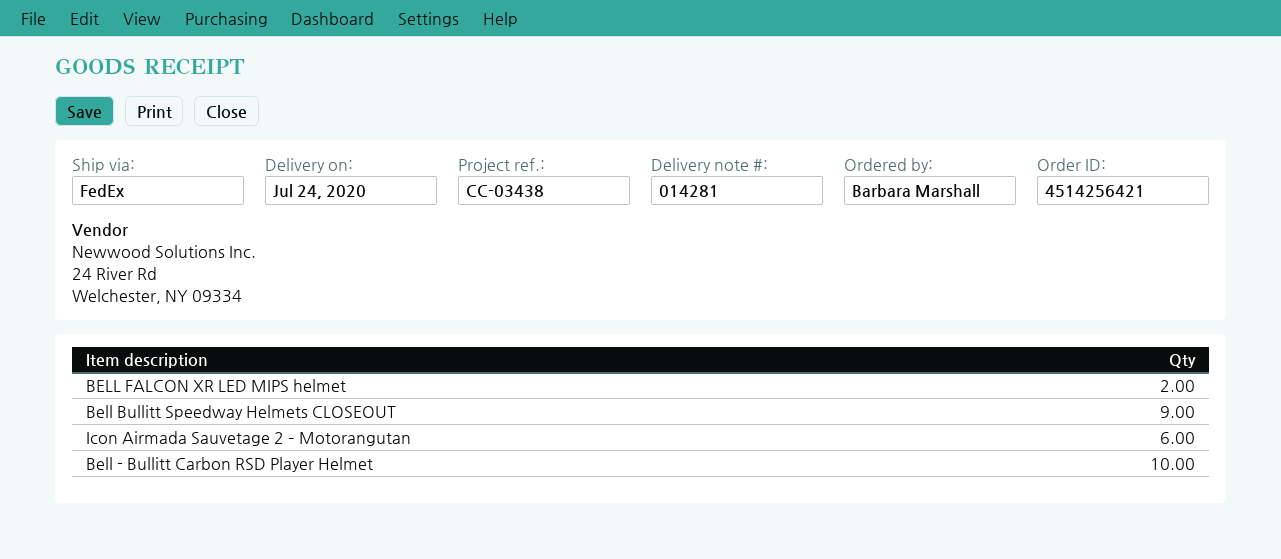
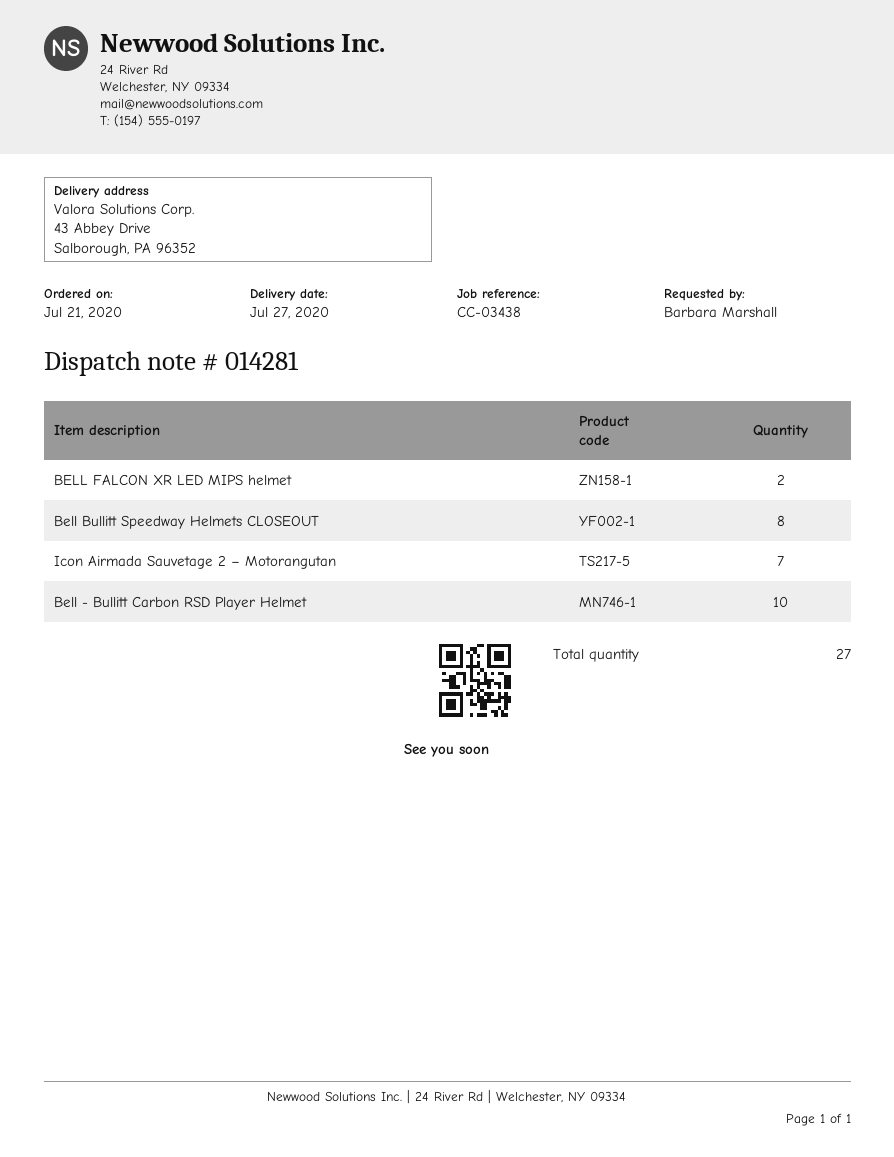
delivery date: 2020-07-24 -> 2020-07-27
Bell Bullitt Speedway Helmets CLOSEOUT: 9 -> 8
Icon Airmada Sauvetage 2 – Motorangutan: 6 -> 7

